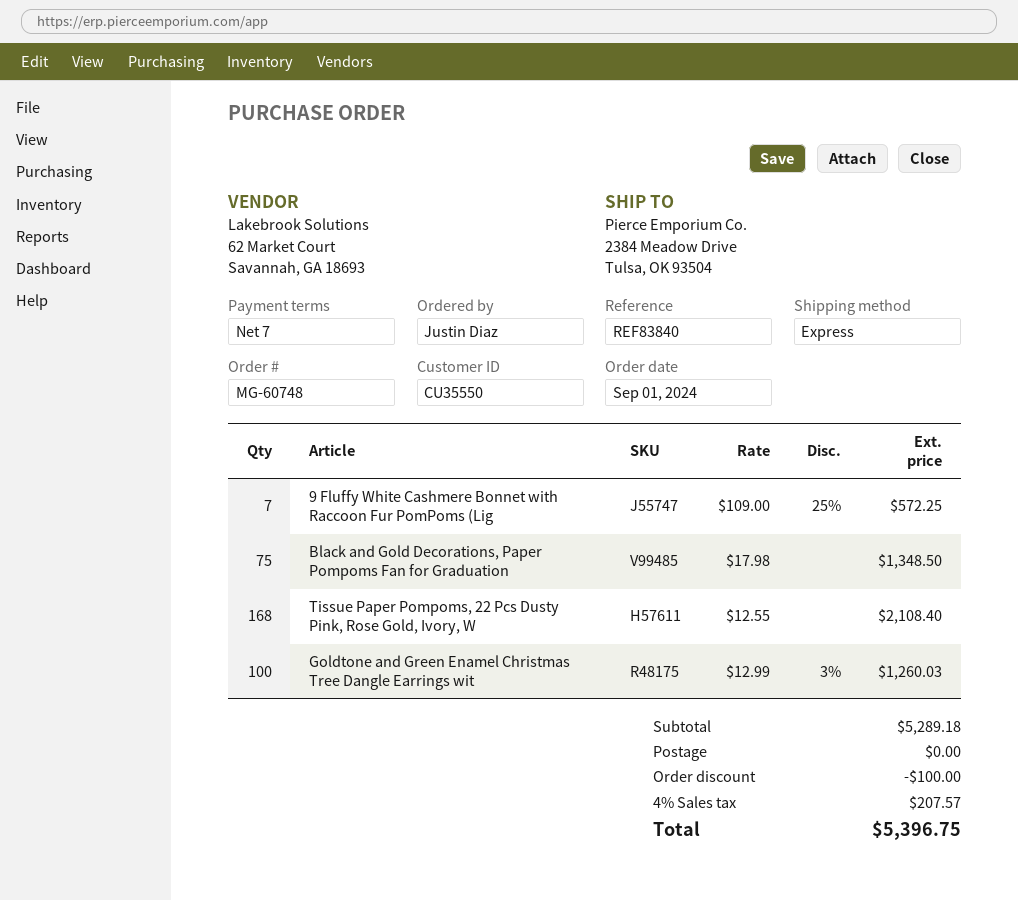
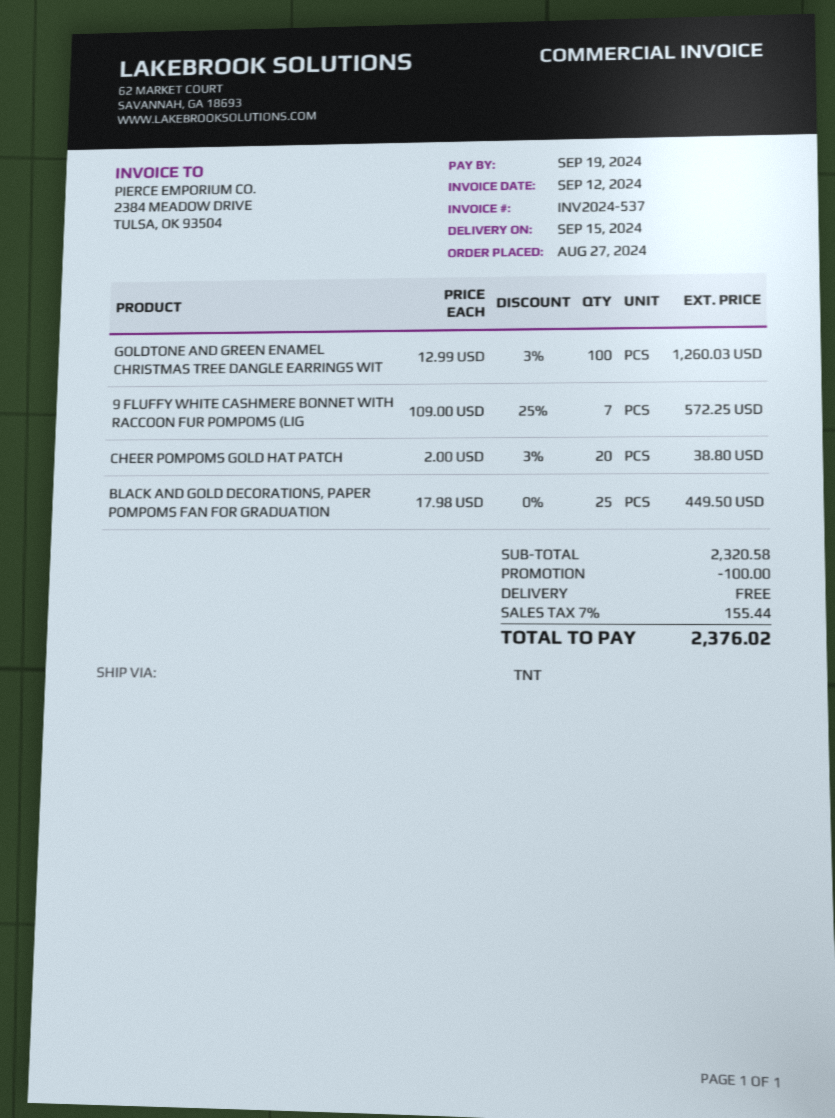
order date: 2024-09-01 -> 2024-08-27
shipping method: express -> TNT
Black and Gold Decorations, Paper Pompoms Fan for Graduation: 75 x 17.98 = 1348.50 -> 25 x 17.98 = 449.50
Tissue Paper Pompoms, 22 Pcs Dusty Pink, Rose Gold, Ivory, W: 168 x 12.55 = 2108.40 -> none
CHEER POMPOMS GOLD HAT PATCH: none -> 20 x 2.00 - 3% = 38.80
subtotal: 5289.18 -> 2320.58
tax: 4% = 207.57 -> 7% = 155.44
total: 5396.75 -> 2376.02

